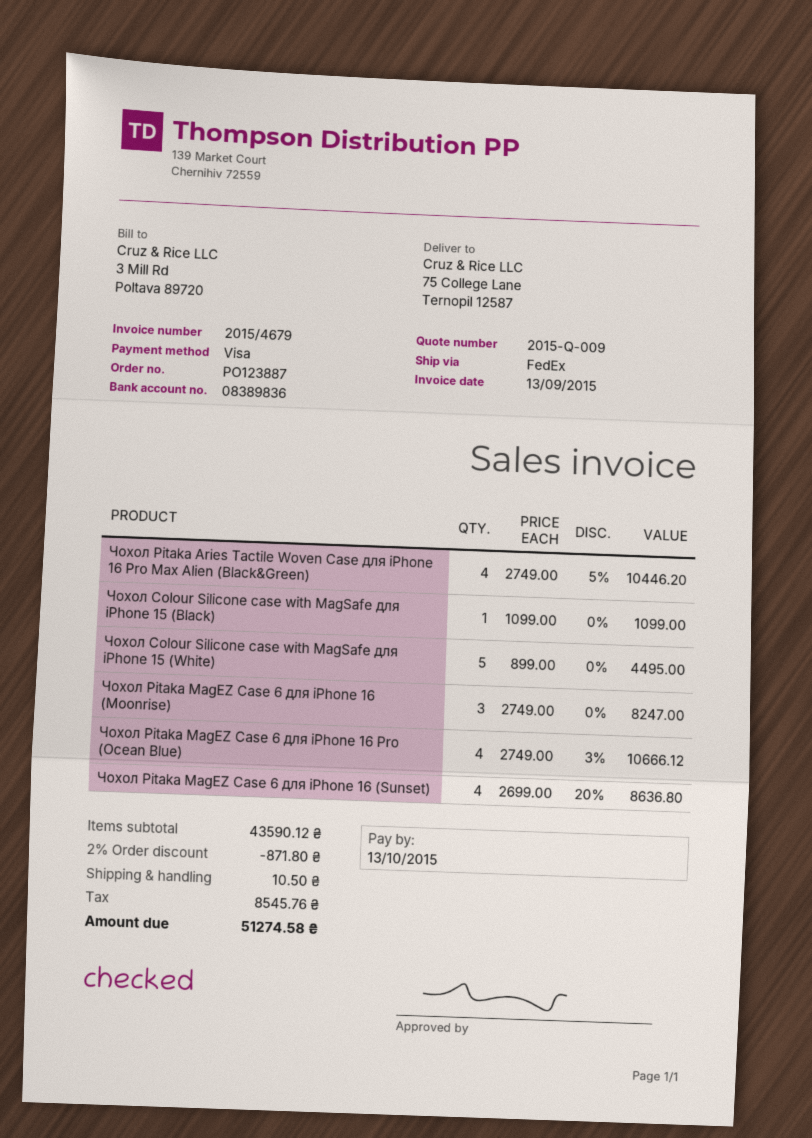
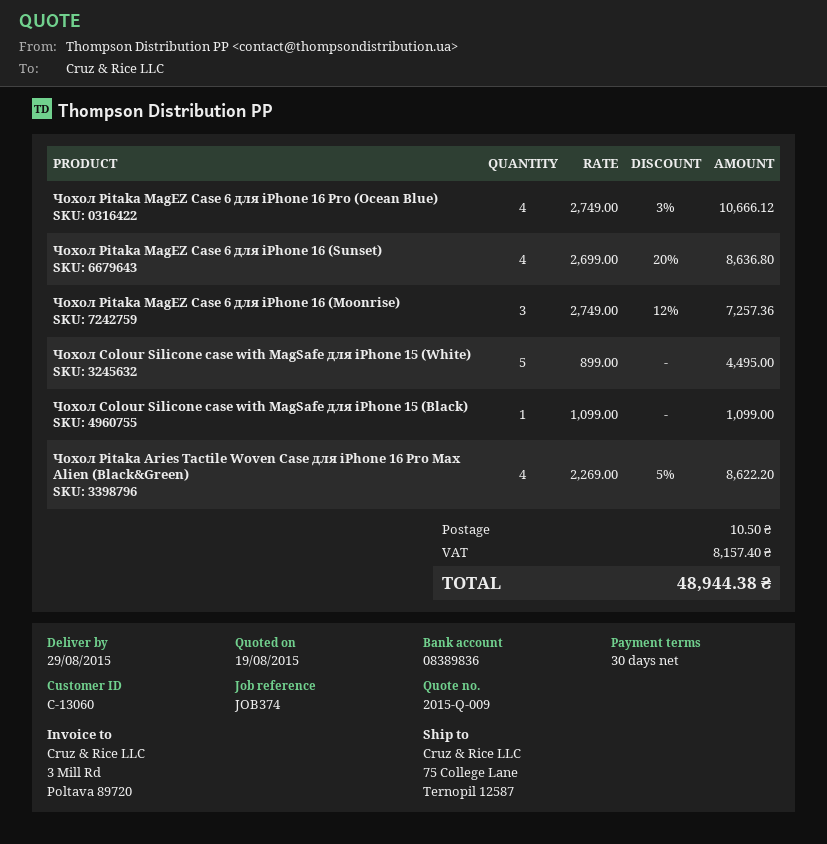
Чохол Pitaka Aries Tactile Woven Case для iPhone 16 Pro Max Alien (Black&Green): 4 x 2749.00 - 5% = 10446.20 -> 4 x 2269.00 - 5% = 8622.20
Чохол Pitaka MagEZ Case 6 для iPhone 16 (Moonrise): 3 x 2749.00 = 8247.00 -> 3 x 2749.00 - 12% = 7257.36
discount: 2% = 871.80 -> none
tax: 8545.76 -> 8157.40
total: 51274.58 -> 48944.38

